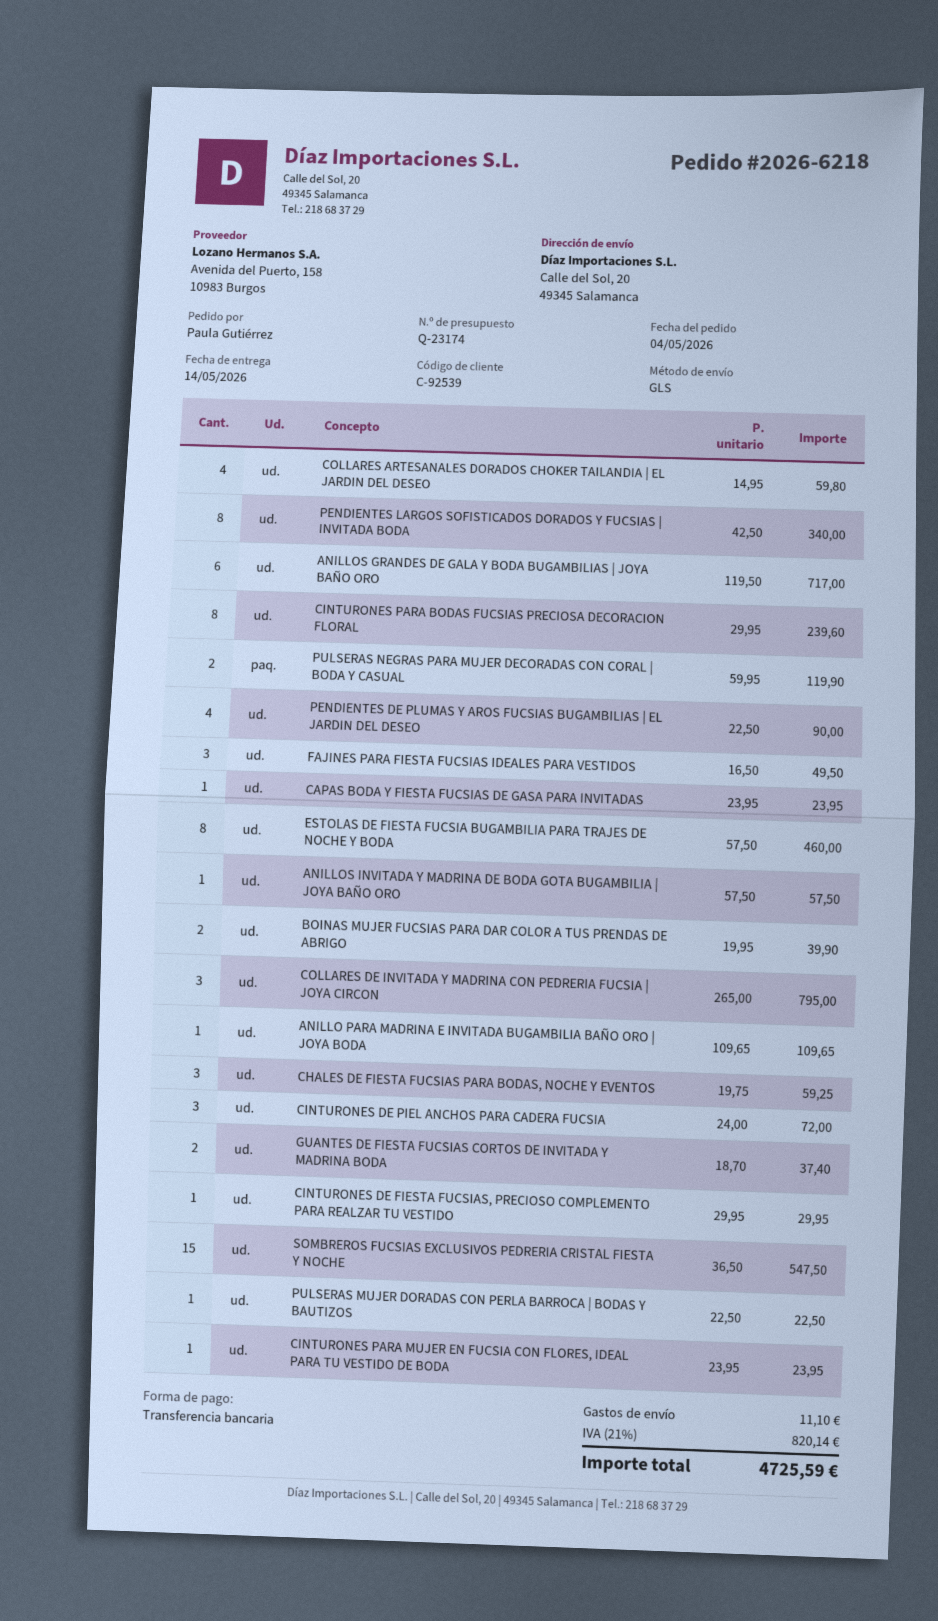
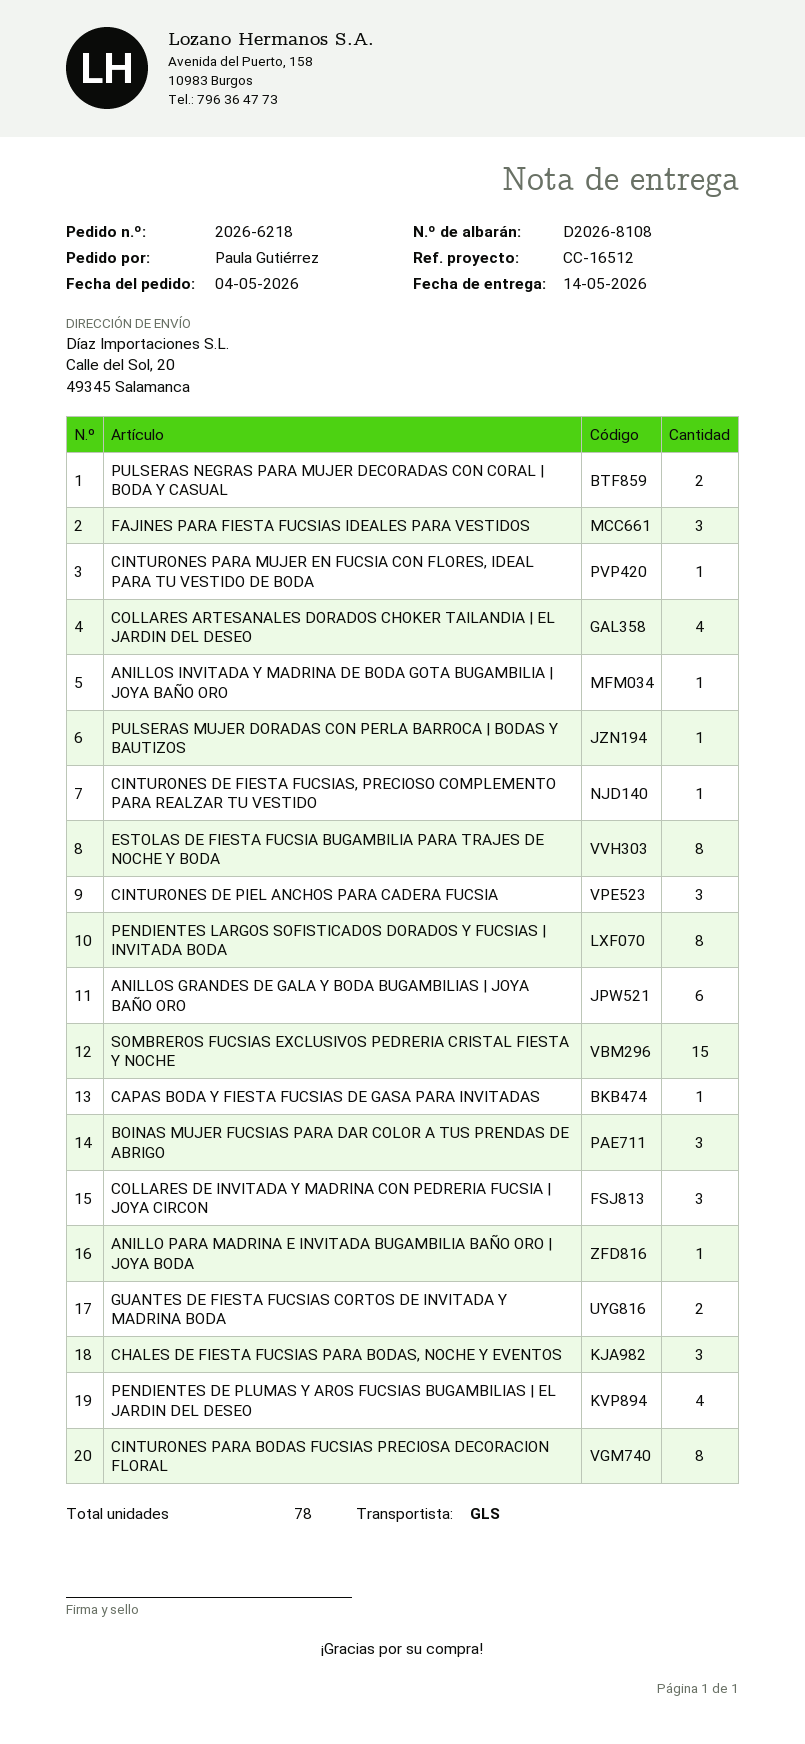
BOINAS MUJER FUCSIAS PARA DAR COLOR A TUS PRENDAS DE ABRIGO: 2 -> 3

